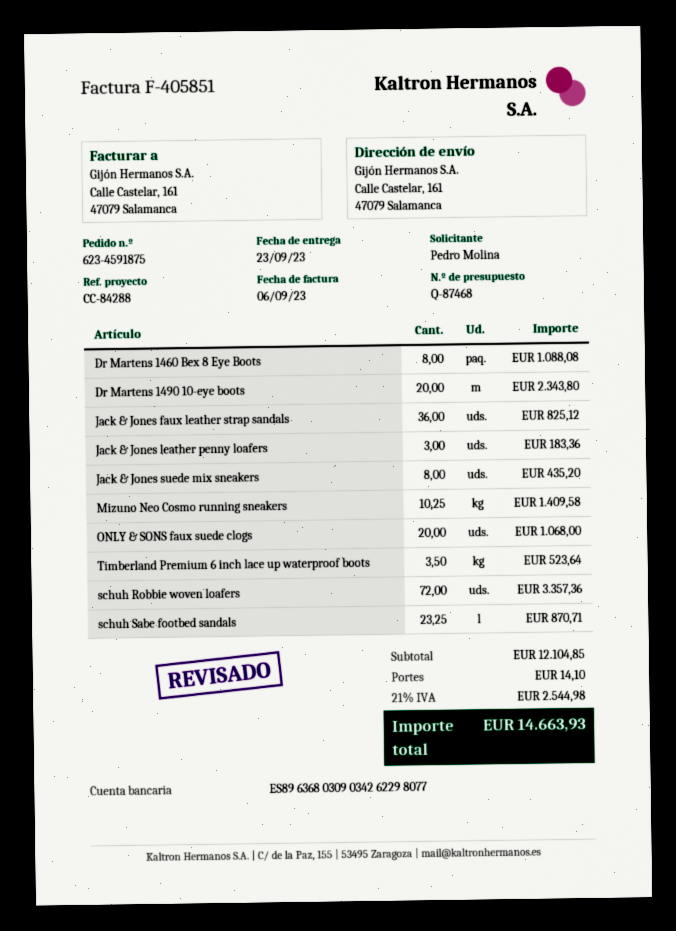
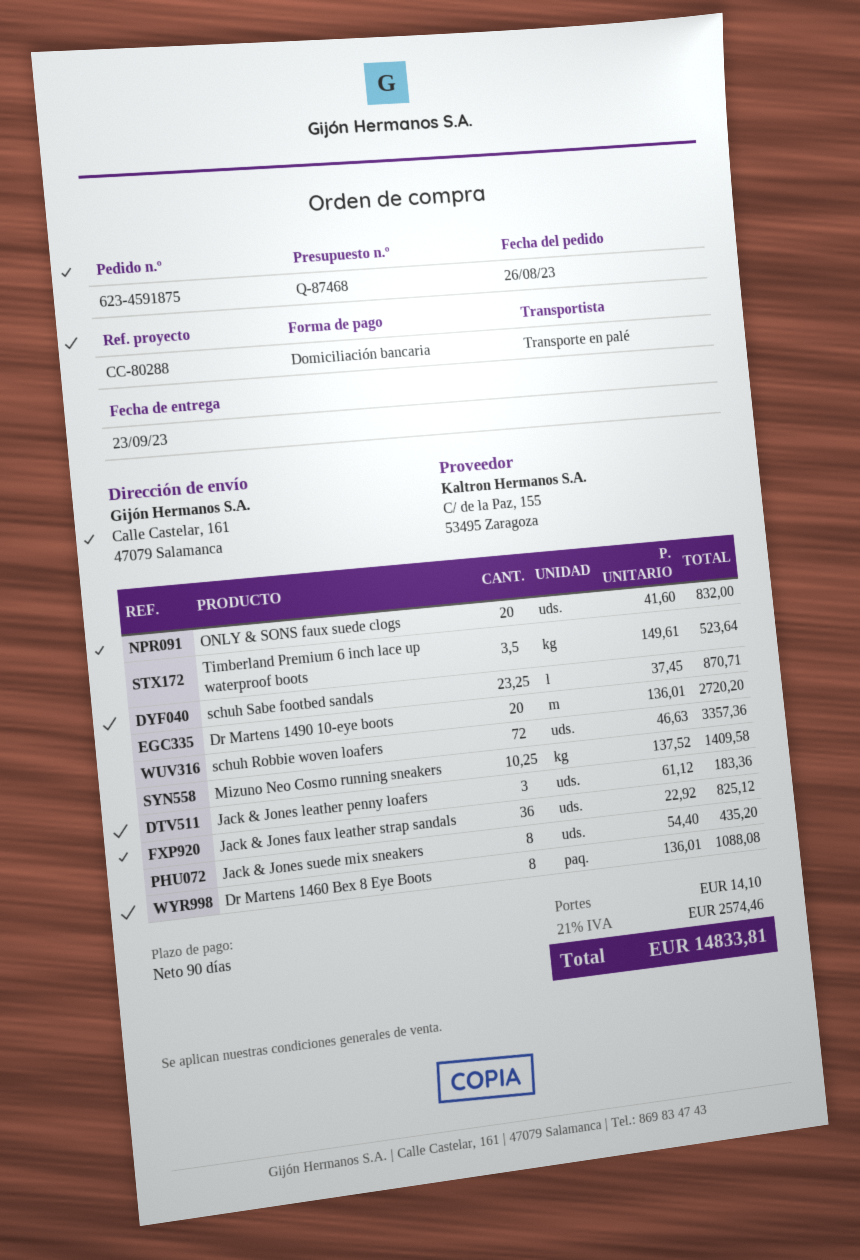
reference: CC-84288 -> CC-80288
Dr Martens 1490 10-eye boots: 20 for 2343.80 -> 20 for 2720.20
ONLY & SONS faux suede clogs: 20 for 1068.00 -> 20 for 832.00
tax: 21% = 2544.98 -> 21% = 2574.46
total: 14663.93 -> 14833.81

